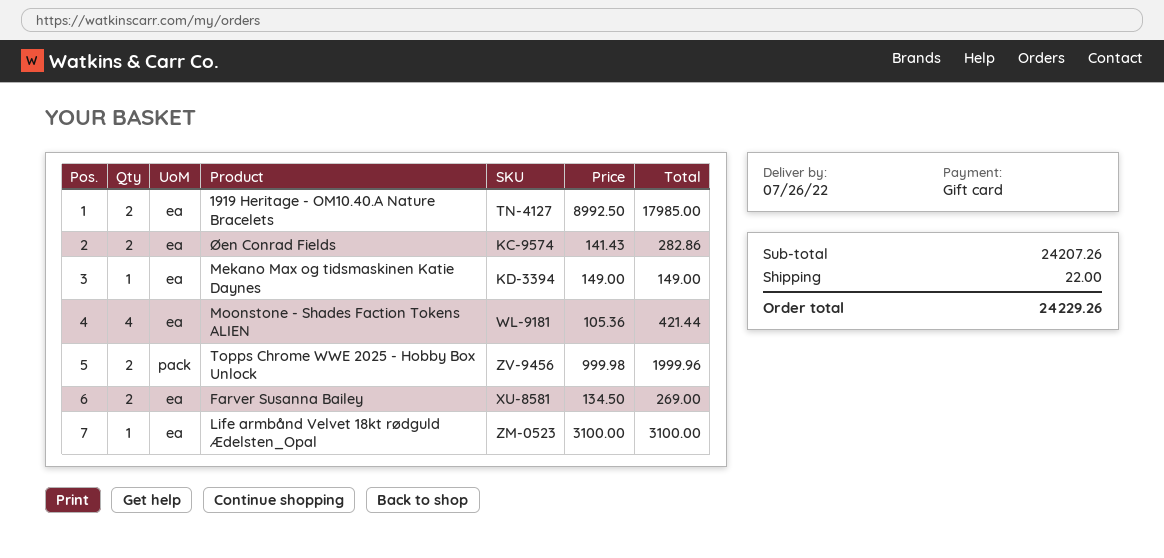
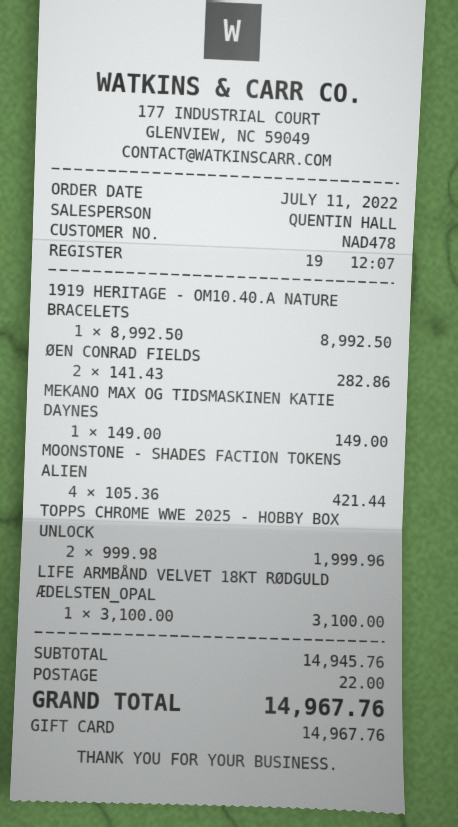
1919 Heritage - OM10.40.A Nature Bracelets: 2 x 8992.50 = 17985.00 -> 1 x 8992.50 = 8992.50
Farver Susanna Bailey: 2 x 134.50 = 269.00 -> none
subtotal: 24207.26 -> 14945.76
total: 24229.26 -> 14967.76

